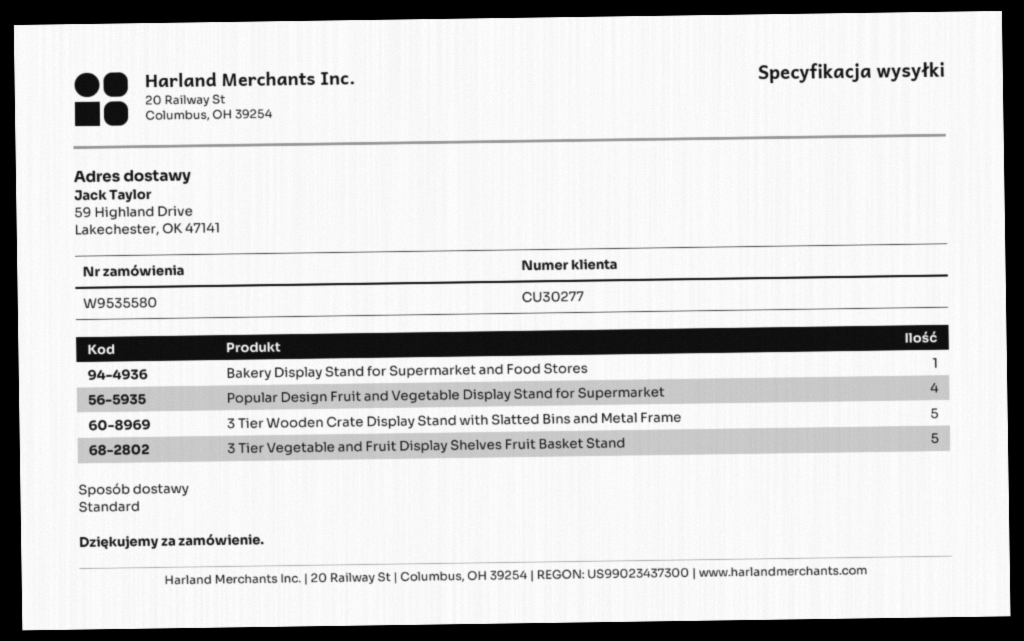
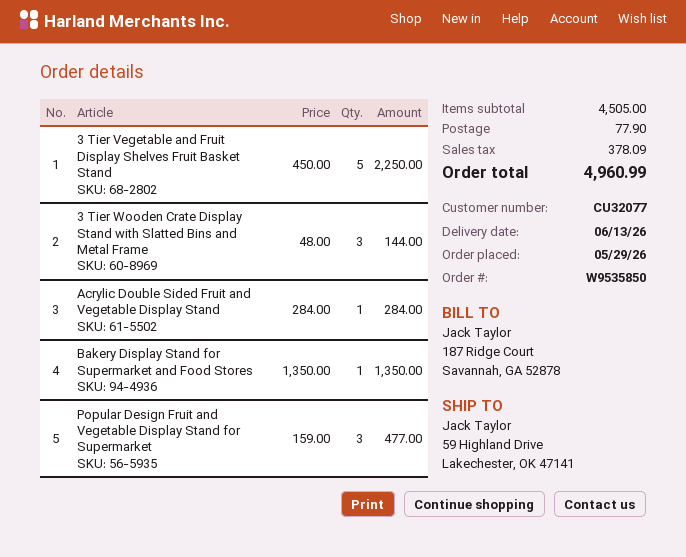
order number: W9535580 -> W9535850
customer number: CU30277 -> CU32077
Popular Design Fruit and Vegetable Display Stand for Supermarket: 4 -> 3
3 Tier Wooden Crate Display Stand with Slatted Bins and Metal Frame: 5 -> 3
Acrylic Double Sided Fruit and Vegetable Display Stand: none -> 1

